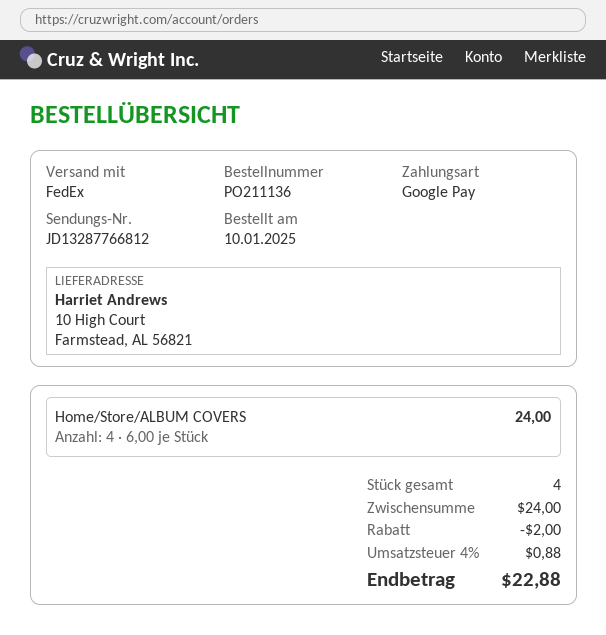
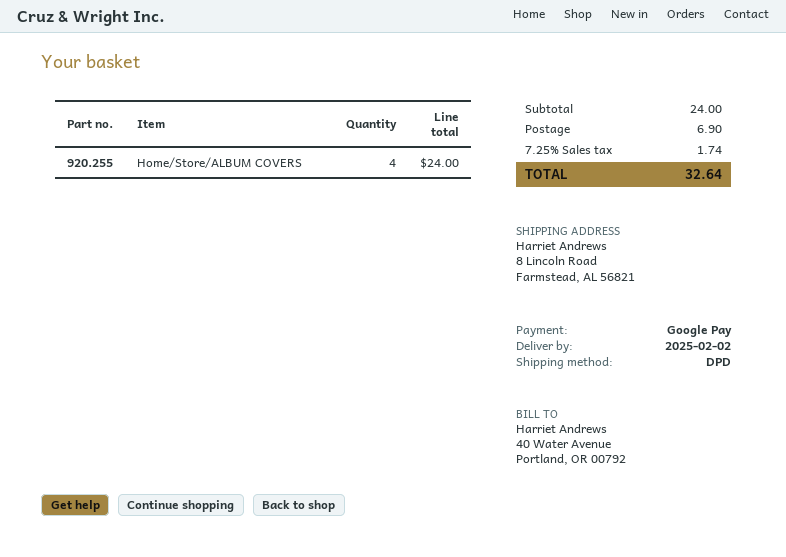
shipping method: FedEx -> DPD
ship to: 10 High Court, Farmstead, AL 56821 -> 8 Lincoln Road, Farmstead, AL 56821
discount: 2.00 -> none
shipping: none -> 6.90
tax: 4% = 0.88 -> 7.25% = 1.74
total: 22.88 -> 32.64

